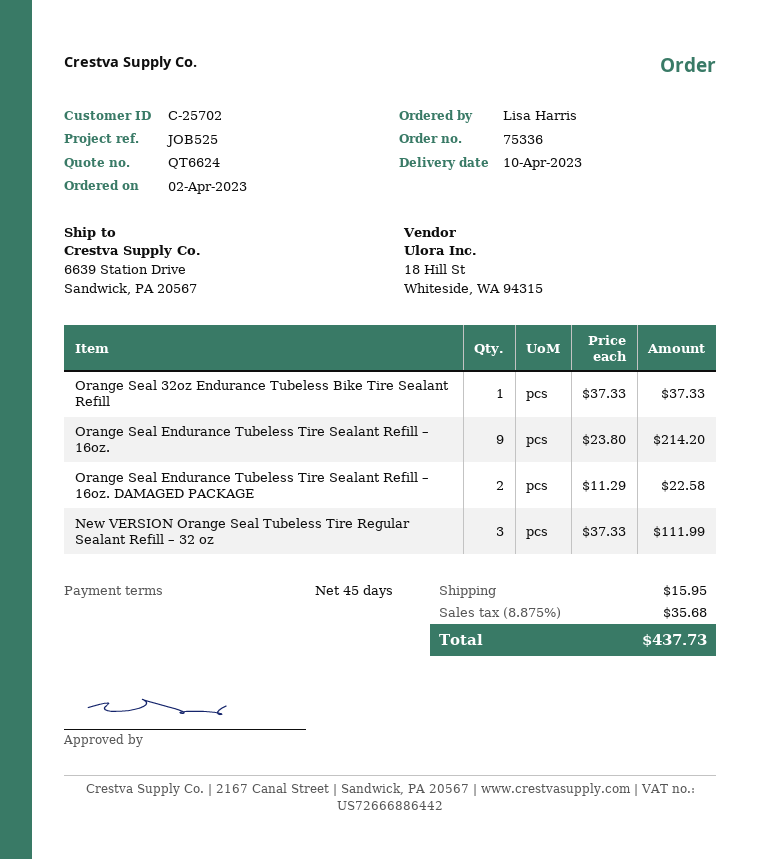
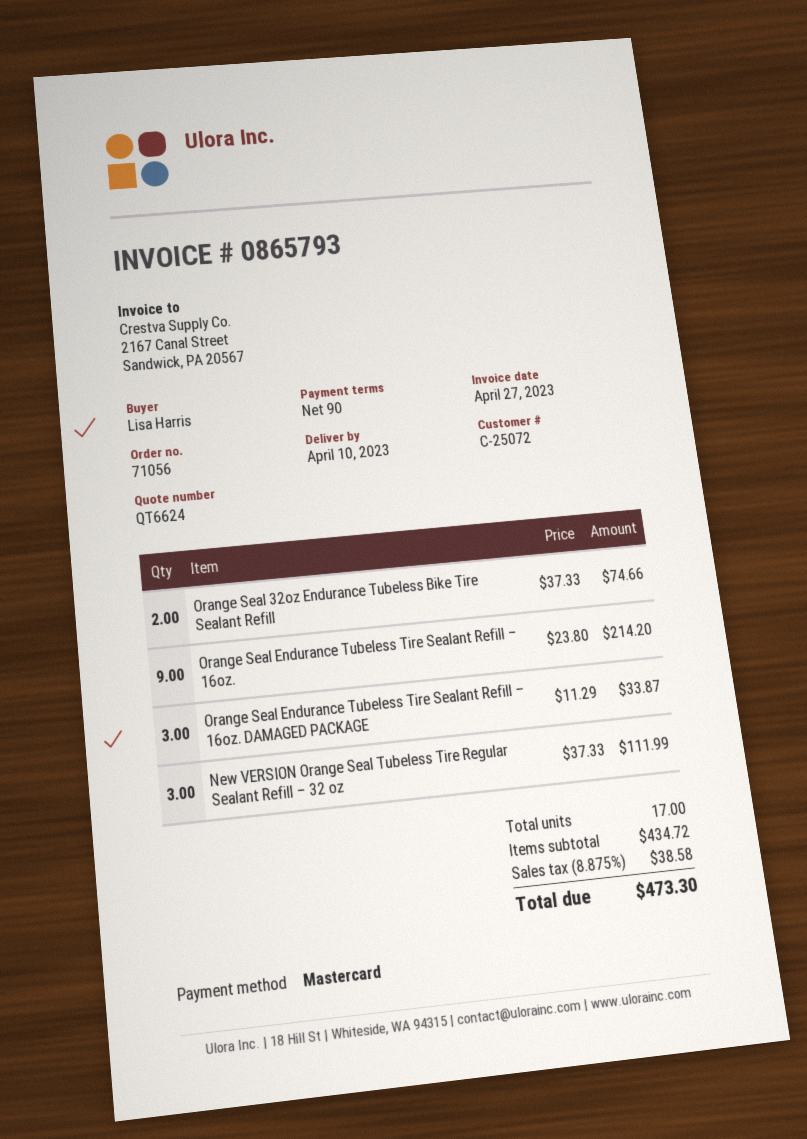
order number: 75336 -> 71056
payment terms: 45 days -> 90 days
customer number: C-25702 -> C-25072
Orange Seal 32oz Endurance Tubeless Bike Tire Sealant Refill: 1 x 37.33 = 37.33 -> 2 x 37.33 = 74.66
Orange Seal Endurance Tubeless Tire Sealant Refill – 16oz. DAMAGED PACKAGE: 2 x 11.29 = 22.58 -> 3 x 11.29 = 33.87
shipping: 15.95 -> none
tax: 8.875% = 35.68 -> 8.875% = 38.58
total: 437.73 -> 473.30

